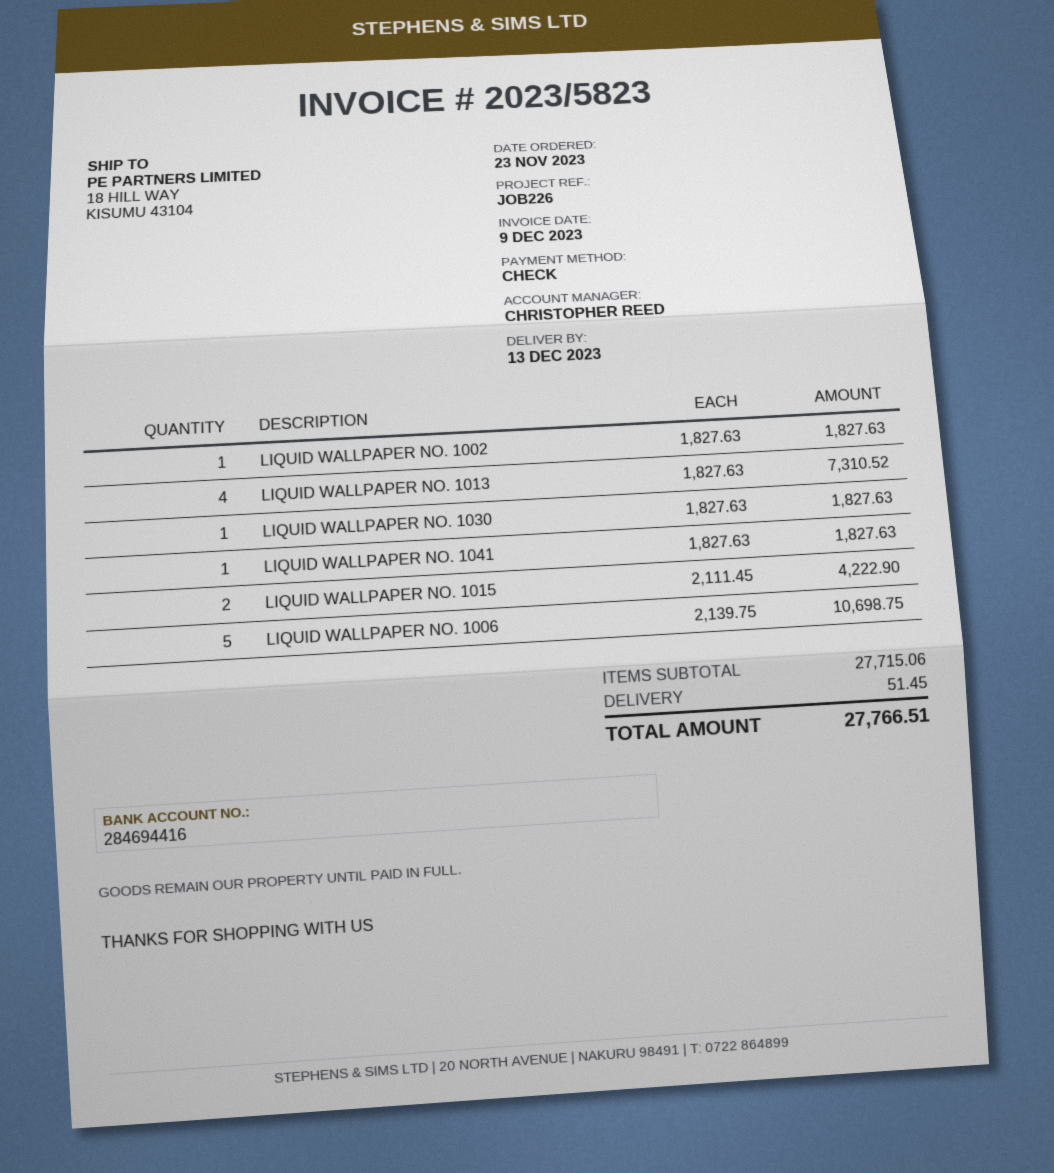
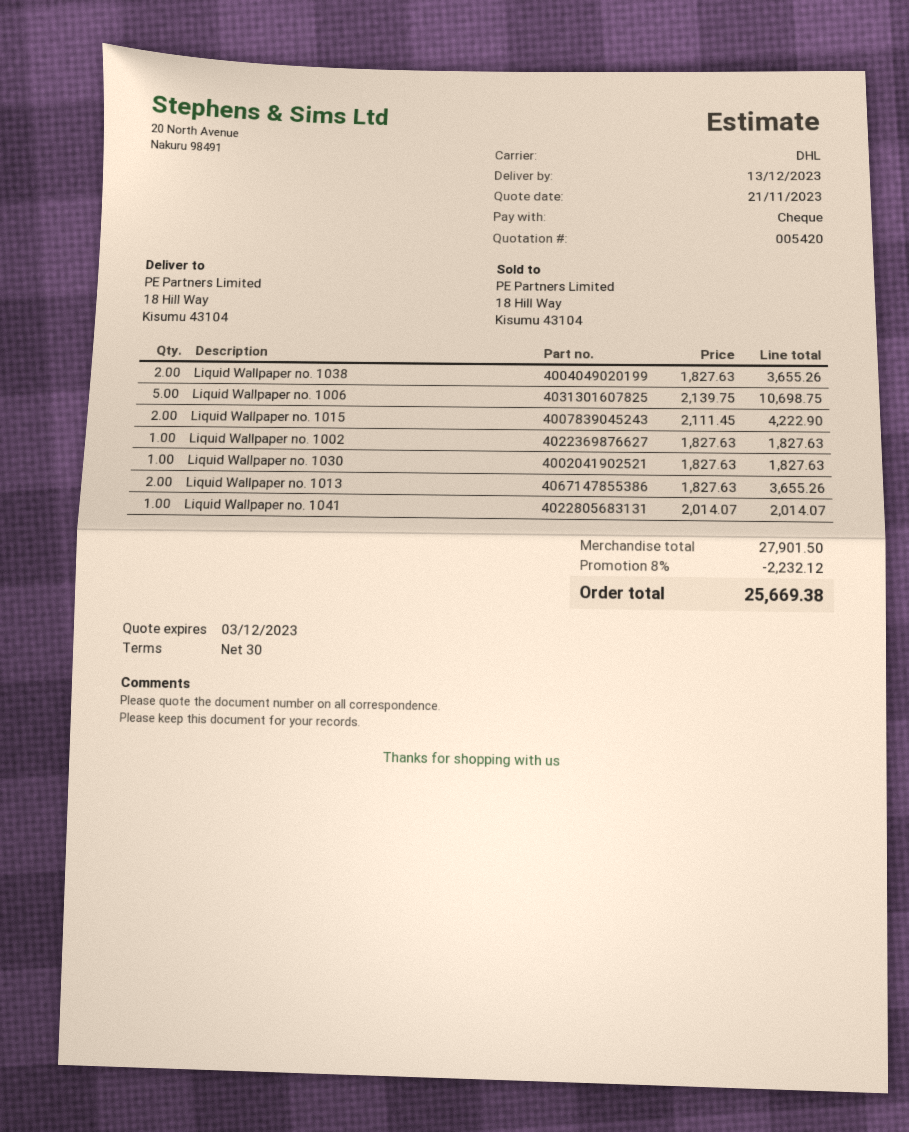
LIQUID WALLPAPER NO. 1013: 4 x 1827.63 = 7310.52 -> 2 x 1827.63 = 3655.26
LIQUID WALLPAPER NO. 1041: 1 x 1827.63 = 1827.63 -> 1 x 2014.07 = 2014.07
Liquid Wallpaper no. 1038: none -> 2 x 1827.63 = 3655.26
subtotal: 27715.06 -> 27901.50
discount: none -> 8% = 2232.12
shipping: 51.45 -> none
total: 27766.51 -> 25669.38

